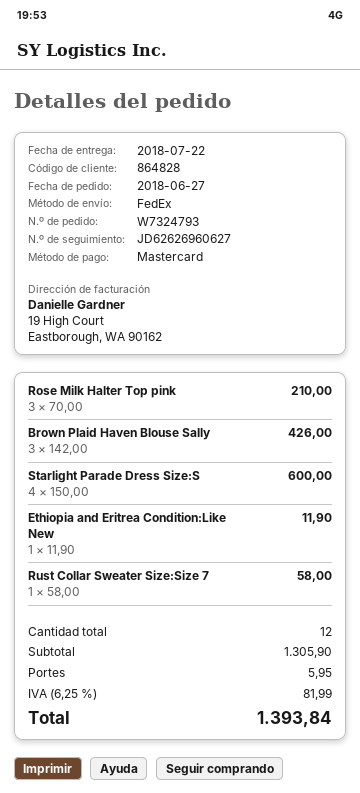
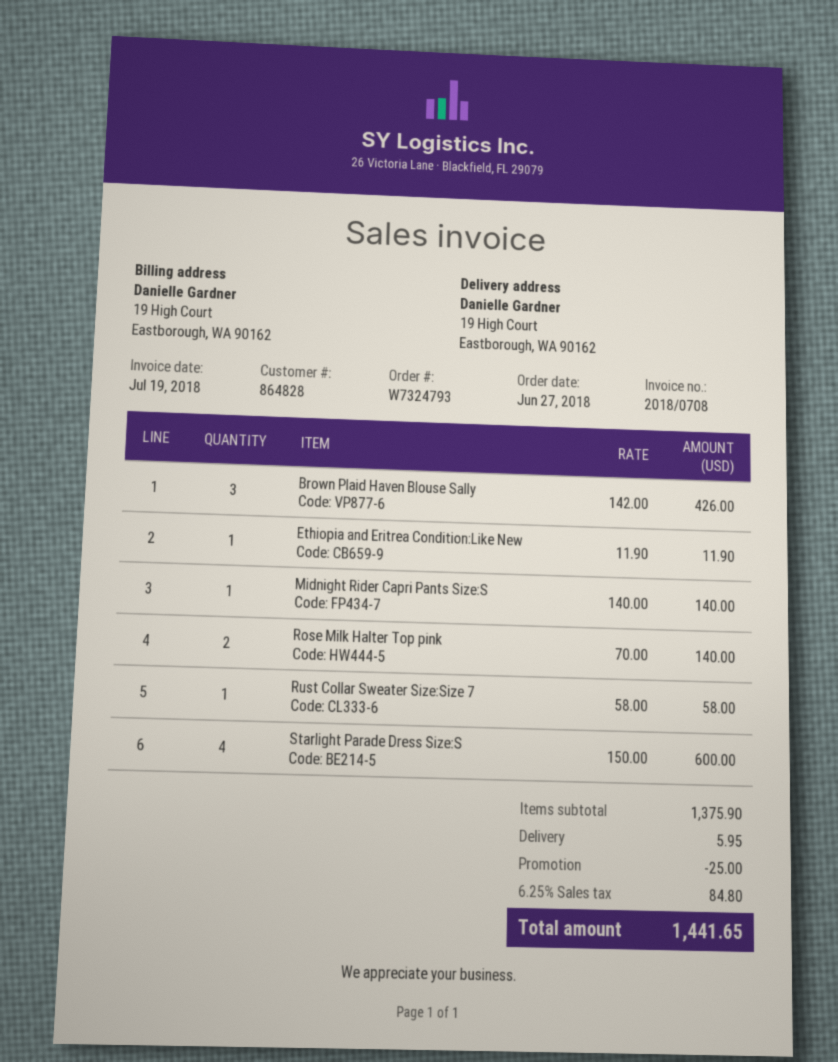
Rose Milk Halter Top pink: 3 x 70.00 = 210.00 -> 2 x 70.00 = 140.00
Midnight Rider Capri Pants Size:S: none -> 1 x 140.00 = 140.00
subtotal: 1305.90 -> 1375.90
discount: none -> 25.00
tax: 6.25% = 81.99 -> 6.25% = 84.80
total: 1393.84 -> 1441.65

